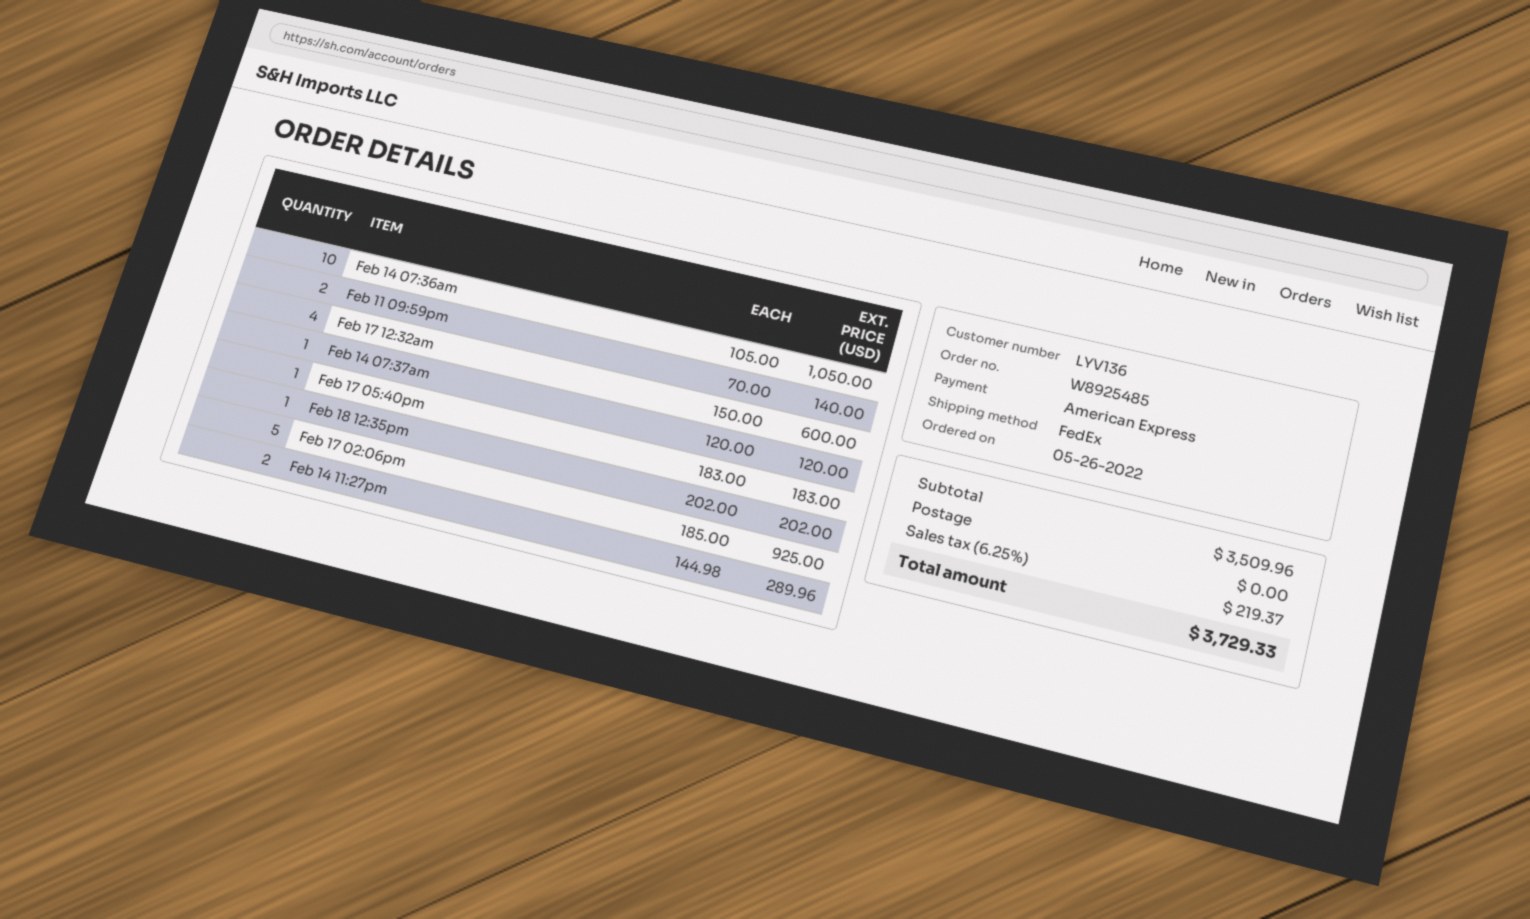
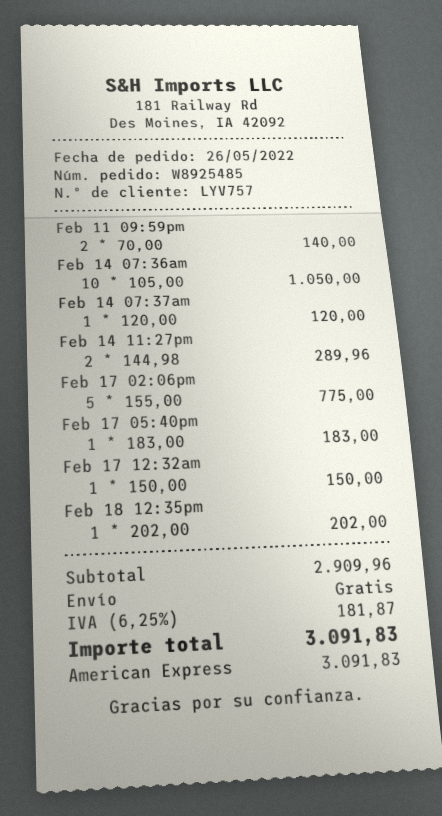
customer number: LYV136 -> LYV757
Feb 17 12:32am: 4 x 150.00 = 600.00 -> 1 x 150.00 = 150.00
Feb 17 02:06pm: 5 x 185.00 = 925.00 -> 5 x 155.00 = 775.00
subtotal: 3509.96 -> 2909.96
tax: 6.25% = 219.37 -> 6.25% = 181.87
total: 3729.33 -> 3091.83

